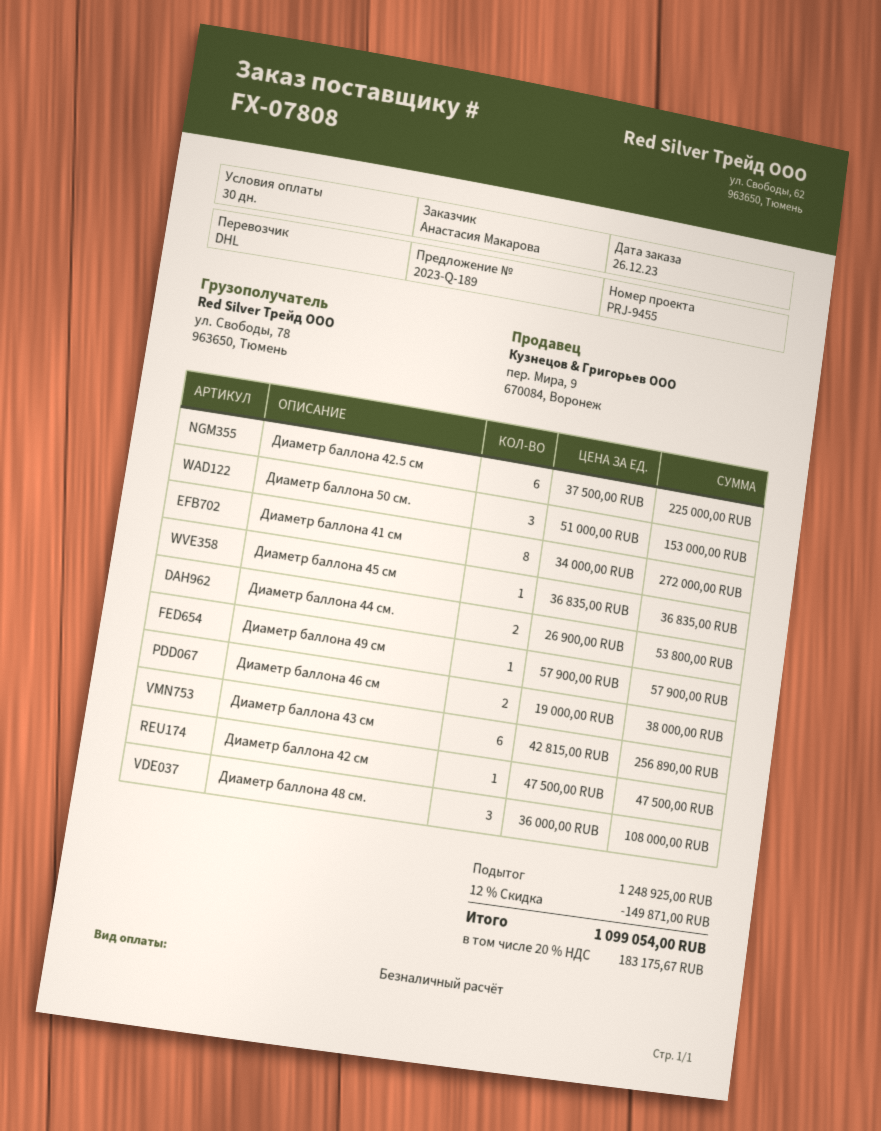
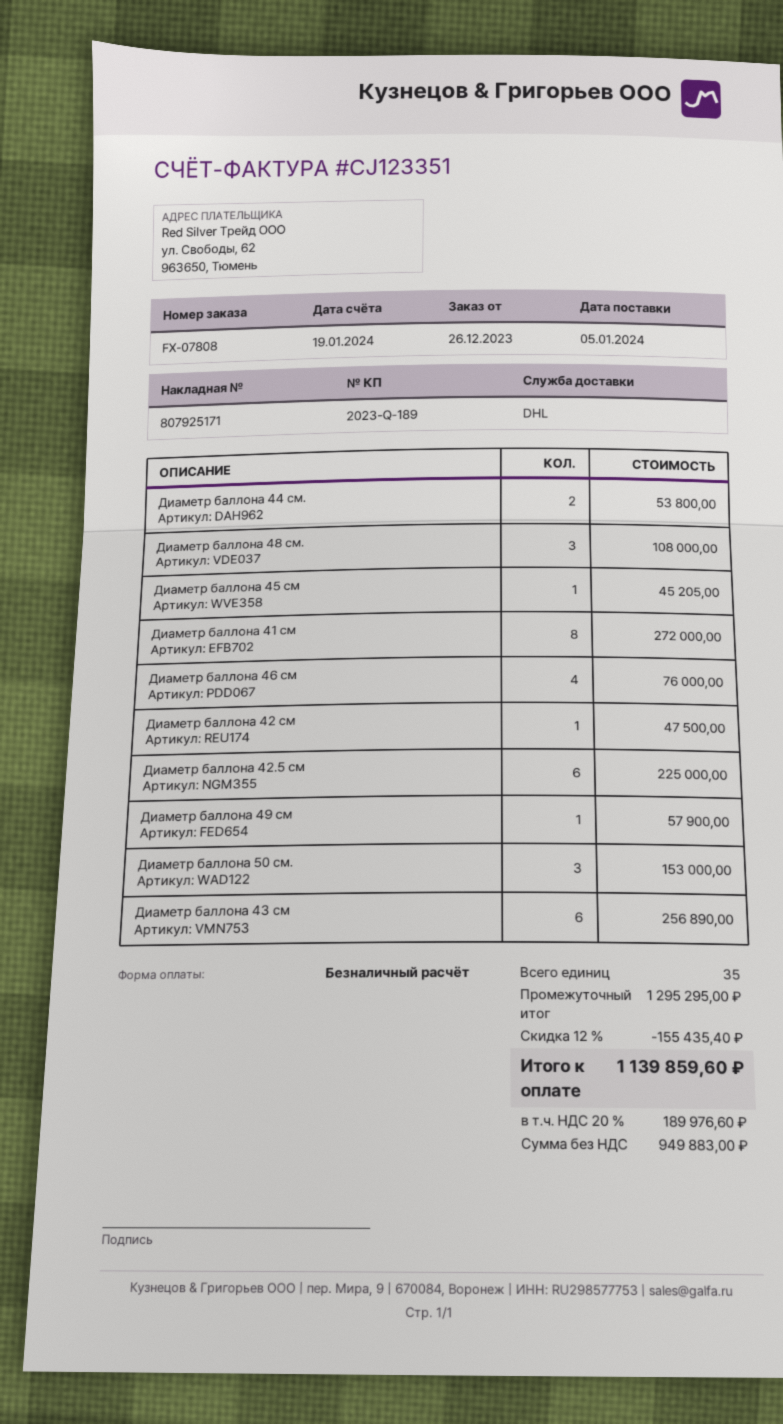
Диаметр баллона 45 см: 1 for 36835.00 -> 1 for 45205.00
Диаметр баллона 46 см: 2 for 38000.00 -> 4 for 76000.00
subtotal: 1248925.00 -> 1295295.00
discount: 12% = 149871.00 -> 12% = 155435.40
tax: 20% = 183175.67 -> 20% = 189976.60
total: 1099054.00 -> 1139859.60

